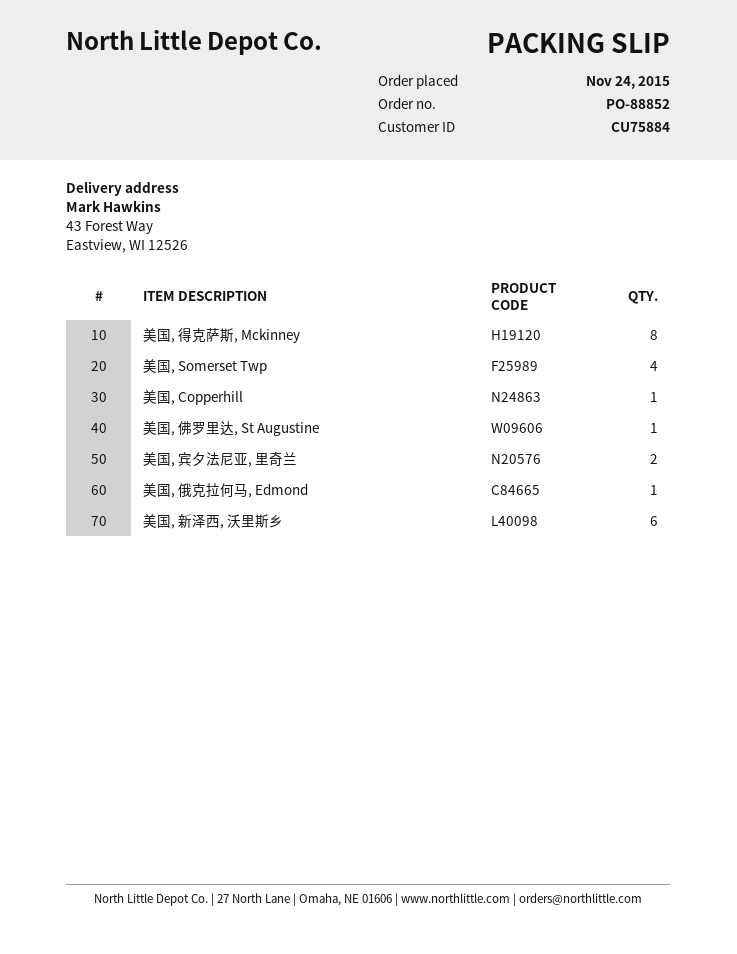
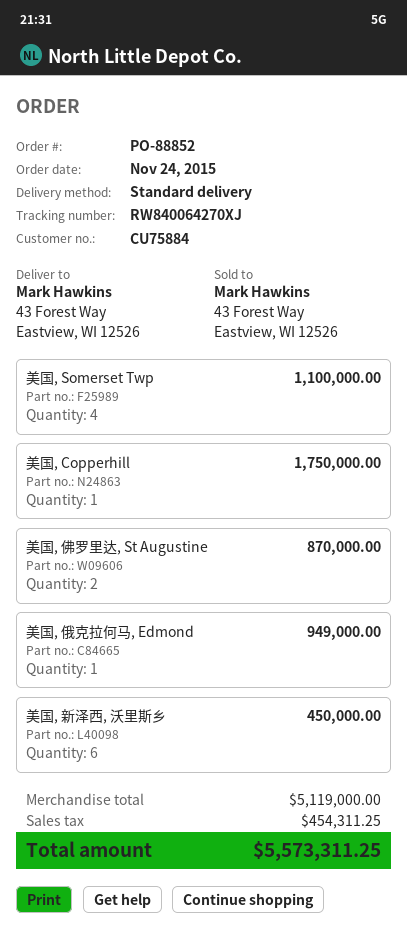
美国, 得克萨斯, Mckinney: 8 -> none
美国, 佛罗里达, St Augustine: 1 -> 2
美国, 宾夕法尼亚, 里奇兰: 2 -> none

